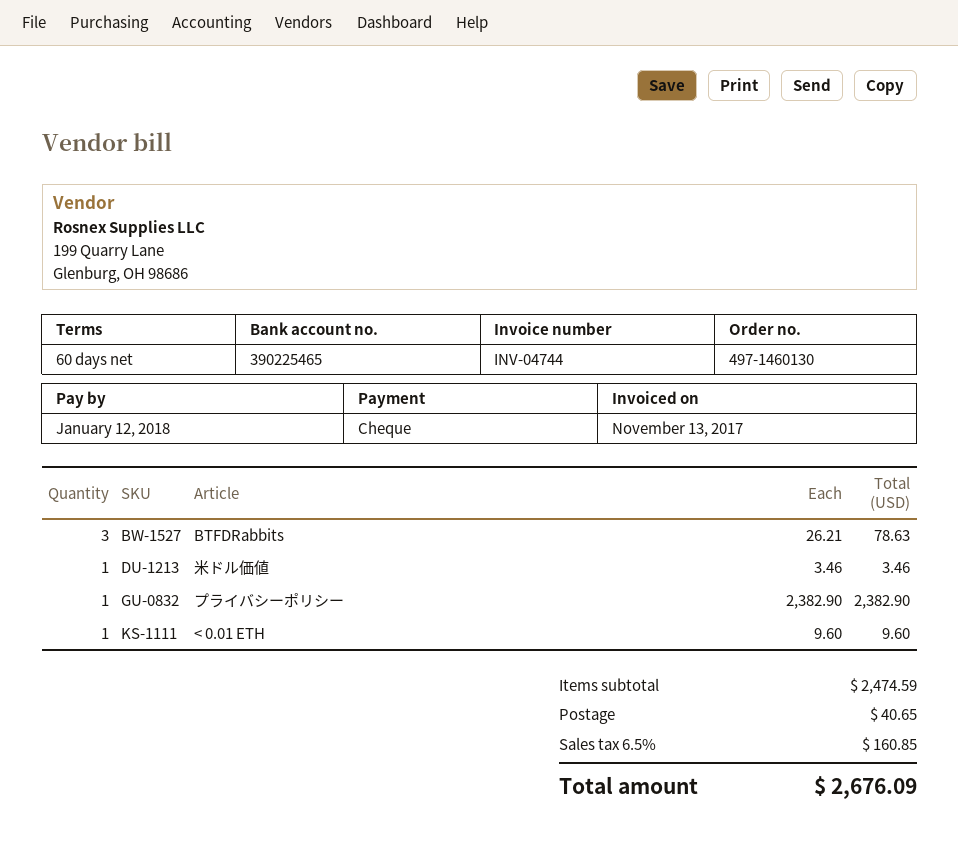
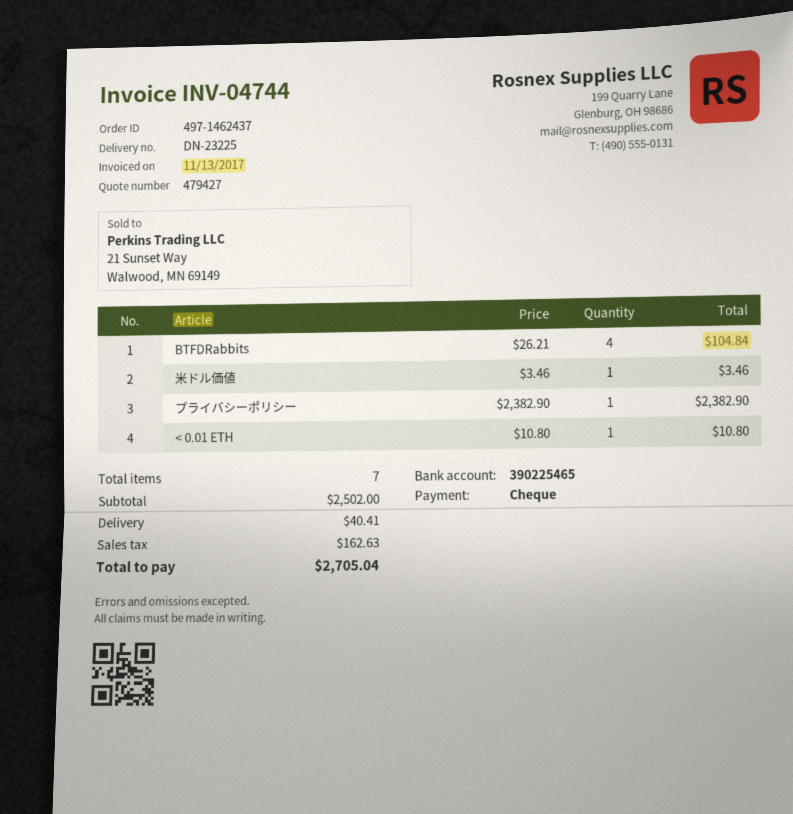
order number: 497-1460130 -> 497-1462437
BTFDRabbits: 3 x 26.21 = 78.63 -> 4 x 26.21 = 104.84
< 0.01 ETH: 1 x 9.60 = 9.60 -> 1 x 10.80 = 10.80
subtotal: 2474.59 -> 2502.00
shipping: 40.65 -> 40.41
tax: 160.85 -> 162.63
total: 2676.09 -> 2705.04

